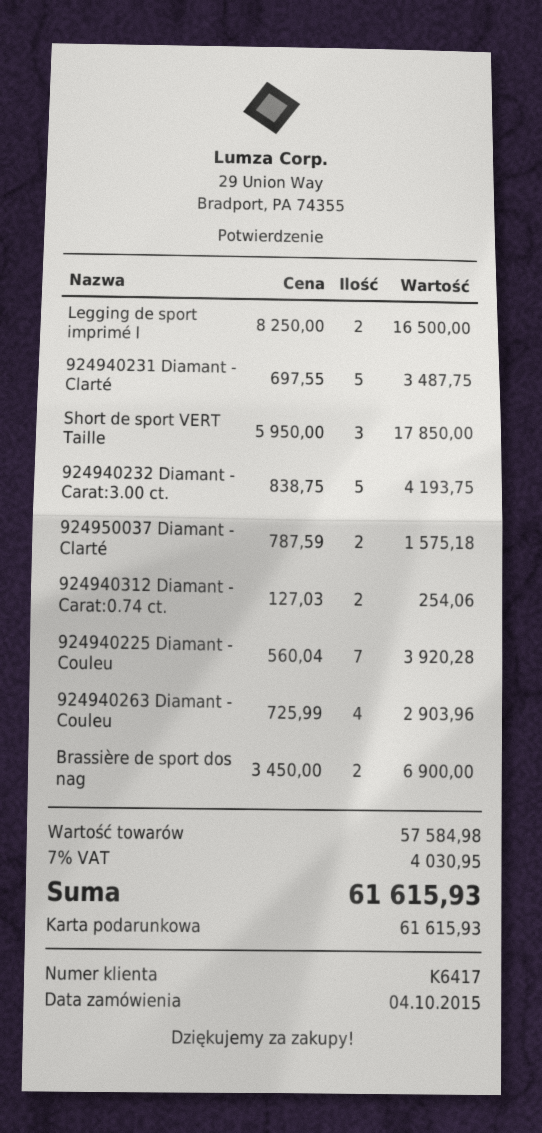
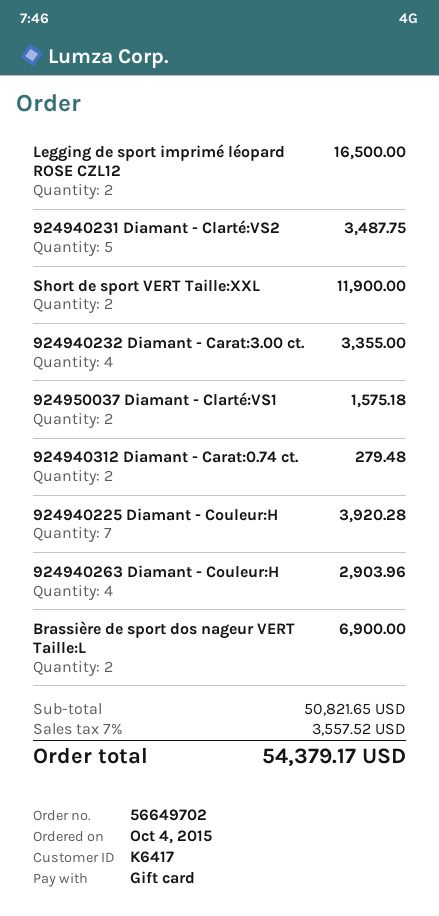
Short de sport VERT Taille: 3 for 17850.00 -> 2 for 11900.00
924940232 Diamant - Carat:3.00 ct.: 5 for 4193.75 -> 4 for 3355.00
924940312 Diamant - Carat:0.74 ct.: 2 for 254.06 -> 2 for 279.48
subtotal: 57584.98 -> 50821.65
tax: 7% = 4030.95 -> 7% = 3557.52
total: 61615.93 -> 54379.17

